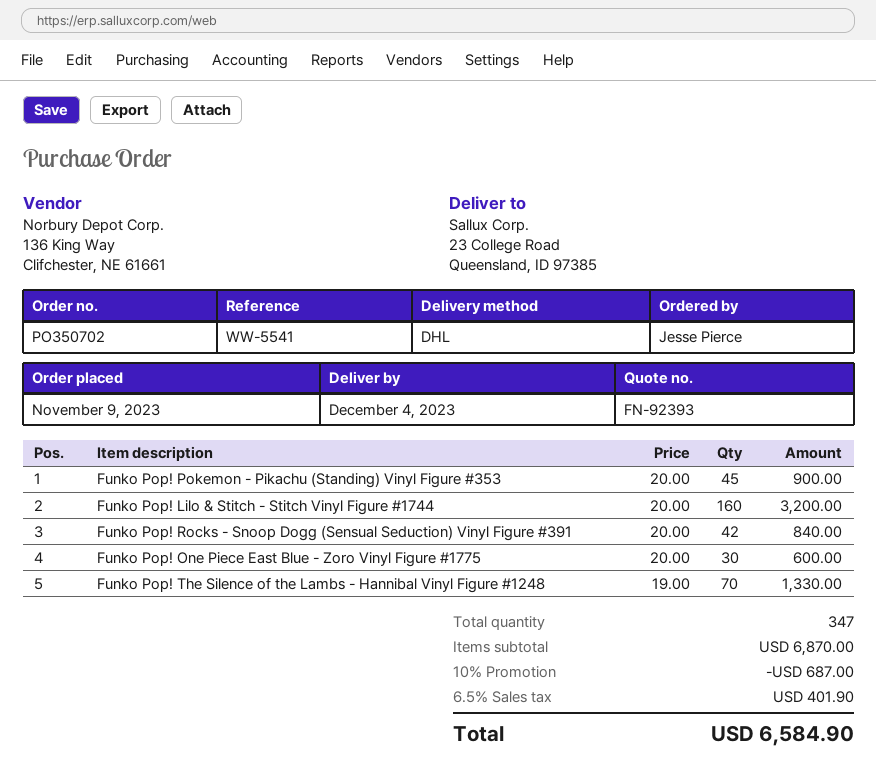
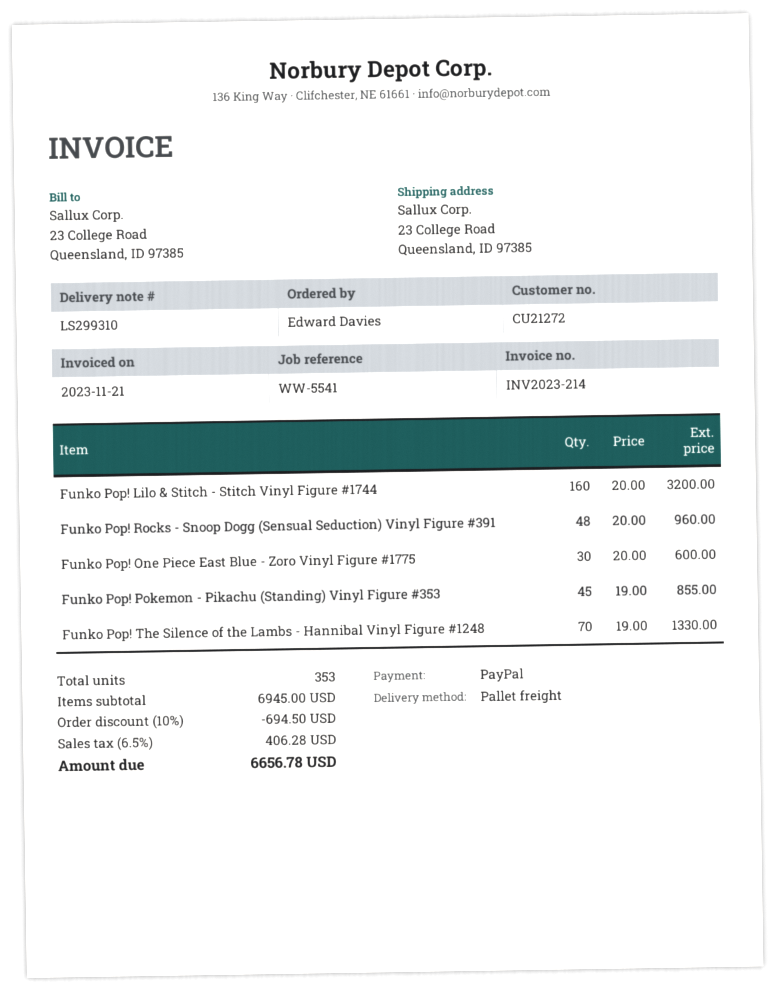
ordered by: Jesse Pierce -> Edward Davies
shipping method: DHL -> pallet freight
Funko Pop! Pokemon - Pikachu (Standing) Vinyl Figure #353: 45 x 20.00 = 900.00 -> 45 x 19.00 = 855.00
Funko Pop! Rocks - Snoop Dogg (Sensual Seduction) Vinyl Figure #391: 42 x 20.00 = 840.00 -> 48 x 20.00 = 960.00
total quantity: 347 -> 353
subtotal: 6870.00 -> 6945.00
discount: 10% = 687.00 -> 10% = 694.50
tax: 6.5% = 401.90 -> 6.5% = 406.28
total: 6584.90 -> 6656.78

